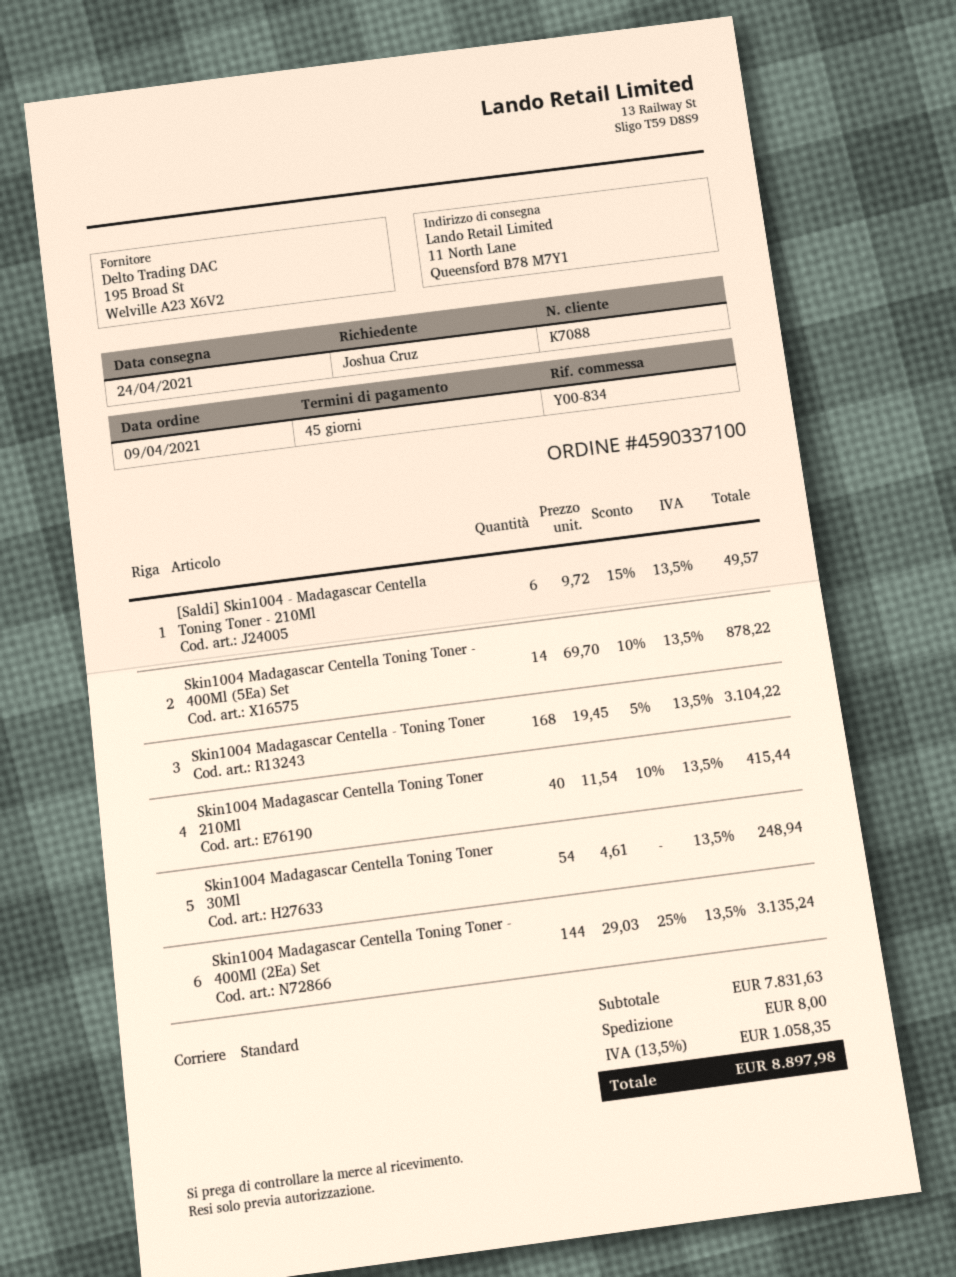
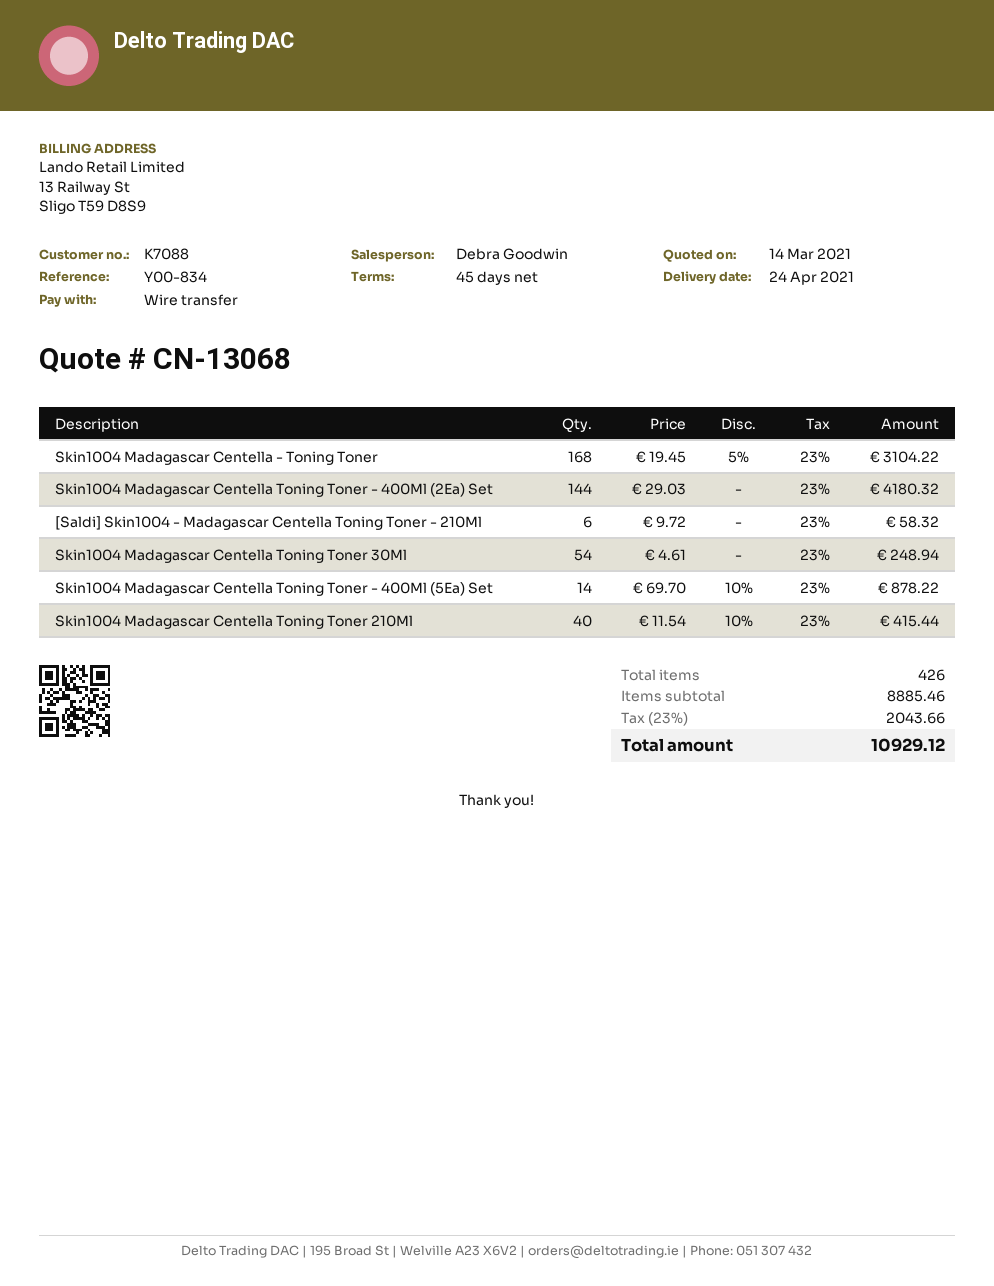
[Saldi] Skin1004 - Madagascar Centella Toning Toner - 210Ml: 6 x 9.72 - 15% = 49.57 -> 6 x 9.72 = 58.32
Skin1004 Madagascar Centella Toning Toner - 400Ml (2Ea) Set: 144 x 29.03 - 25% = 3135.24 -> 144 x 29.03 = 4180.32
subtotal: 7831.63 -> 8885.46
shipping: 8.00 -> none
tax: 13.5% = 1058.35 -> 23% = 2043.66
total: 8897.98 -> 10929.12

